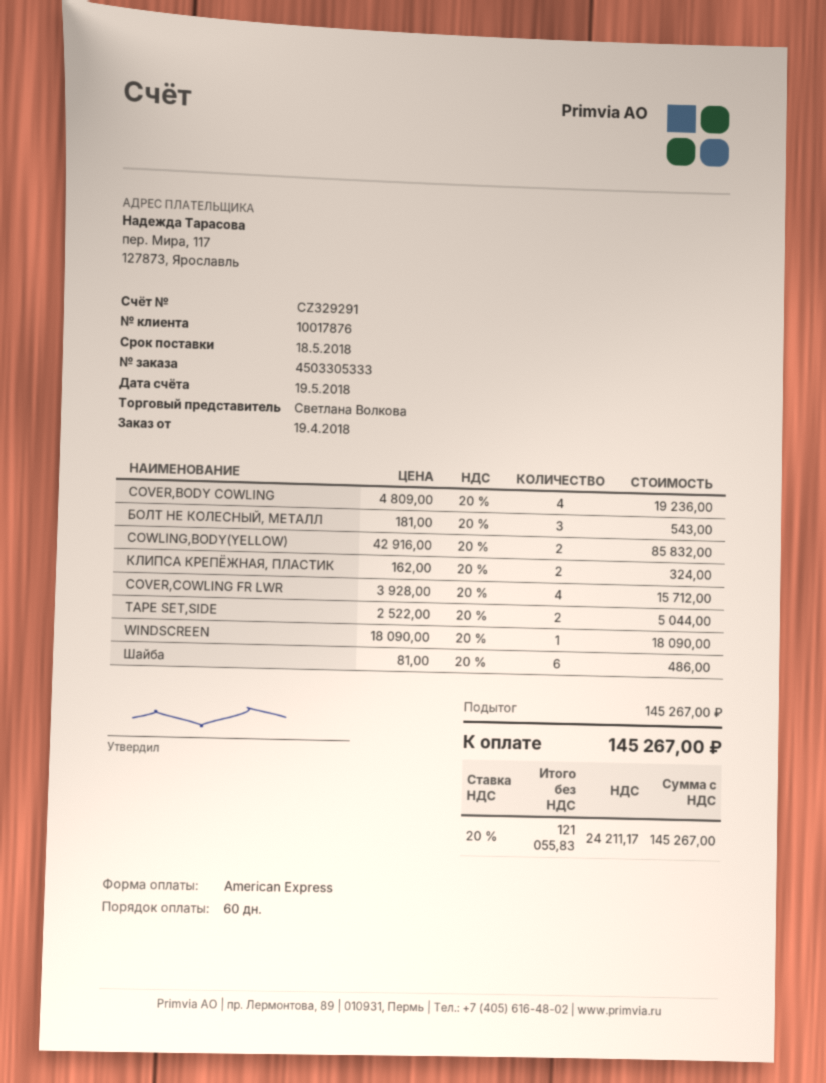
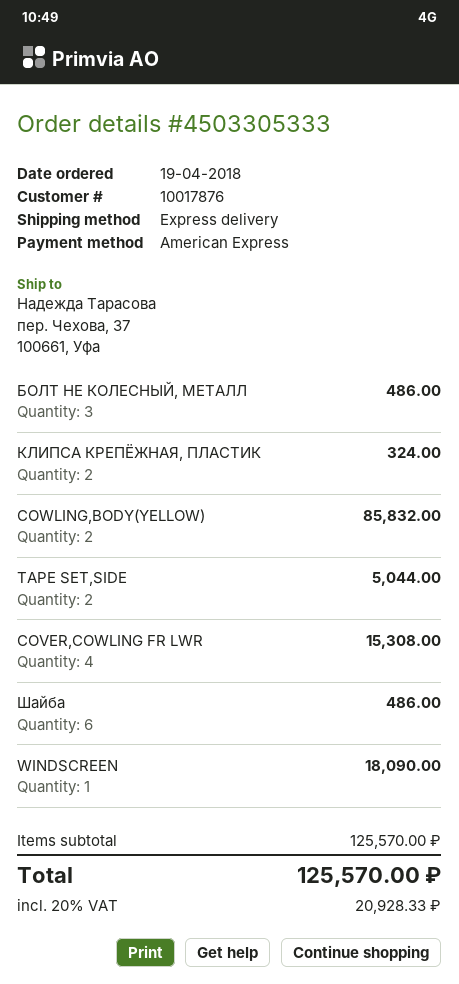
COVER,BODY COWLING: 4 for 19236.00 -> none
БОЛТ НЕ КОЛЕСНЫЙ, МЕТАЛЛ: 3 for 543.00 -> 3 for 486.00
COVER,COWLING FR LWR: 4 for 15712.00 -> 4 for 15308.00
subtotal: 145267.00 -> 125570.00
tax: 20% = 24211.17 -> 20% = 20928.33
total: 145267.00 -> 125570.00

